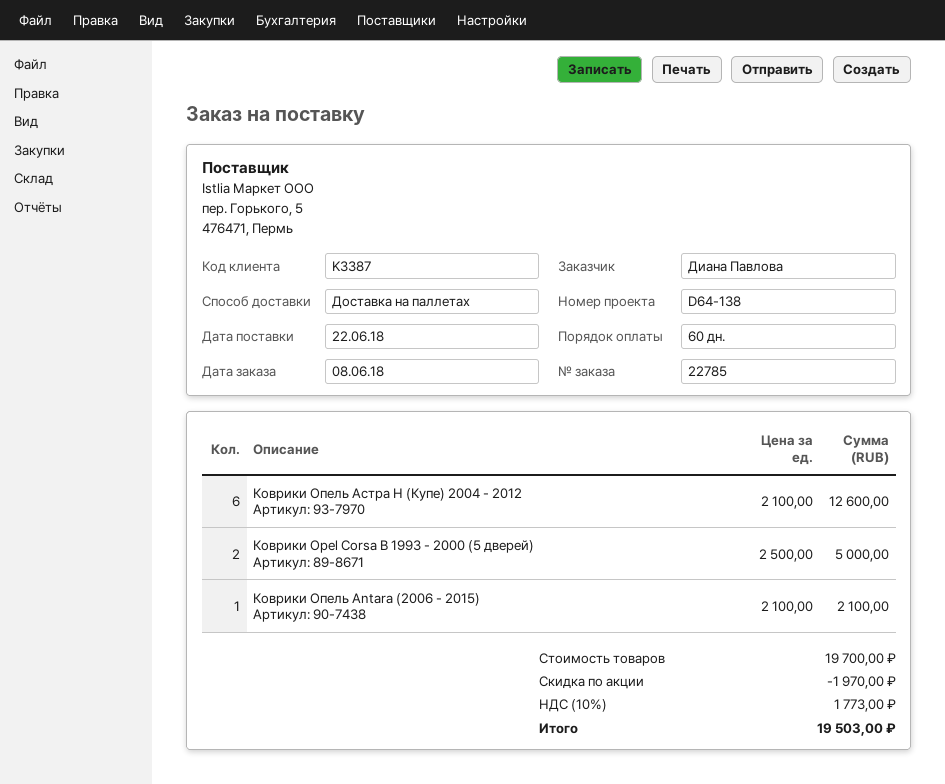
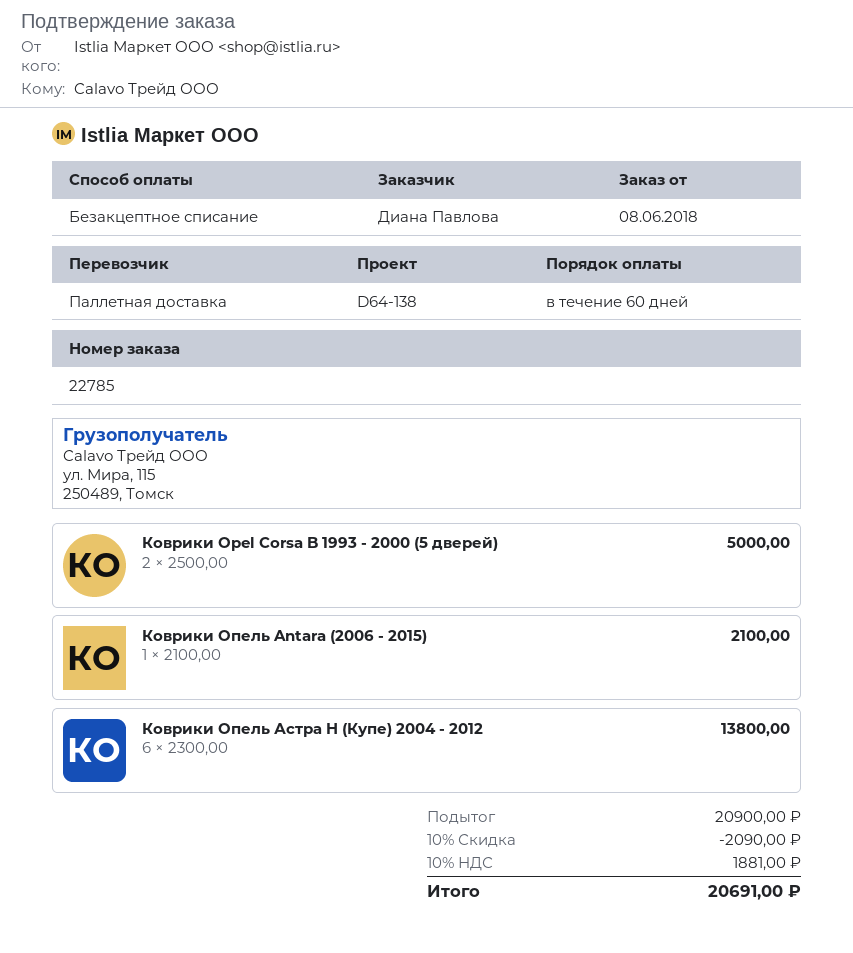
Коврики Опель Астра H (Купе) 2004 - 2012: 6 x 2100.00 = 12600.00 -> 6 x 2300.00 = 13800.00
subtotal: 19700.00 -> 20900.00
discount: 1970.00 -> 2090.00
tax: 10% = 1773.00 -> 10% = 1881.00
total: 19503.00 -> 20691.00

